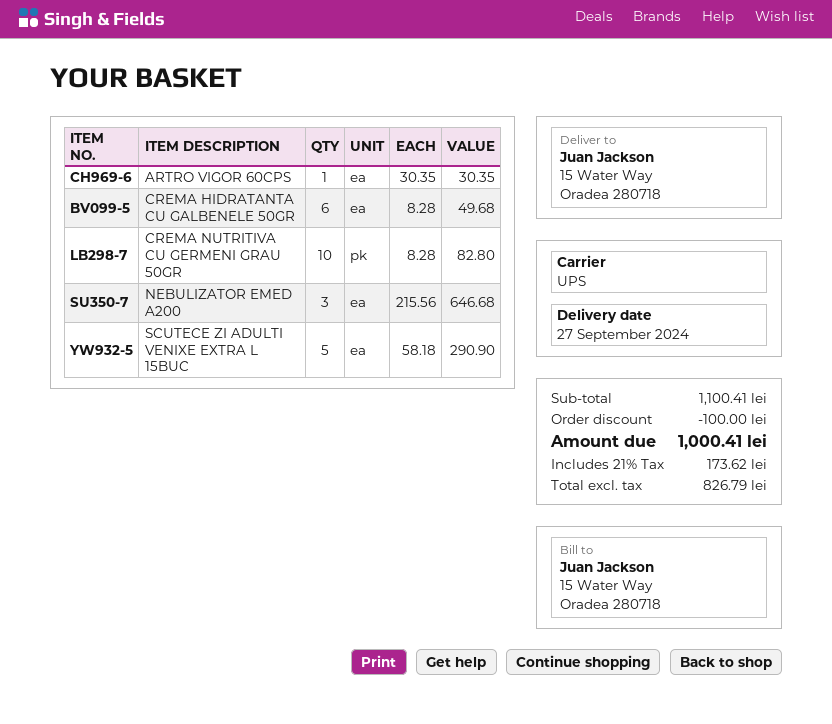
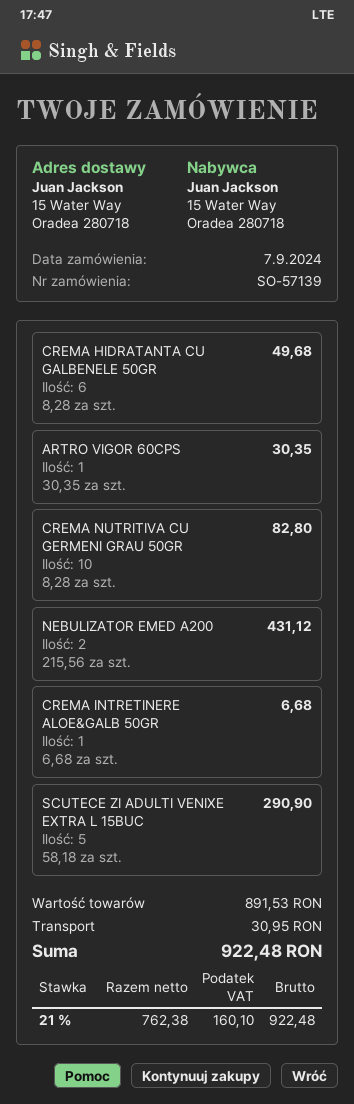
NEBULIZATOR EMED A200: 3 x 215.56 = 646.68 -> 2 x 215.56 = 431.12
CREMA INTRETINERE ALOE&GALB 50GR: none -> 1 x 6.68 = 6.68
subtotal: 1100.41 -> 891.53
discount: 100.00 -> none
shipping: none -> 30.95
net: 826.79 -> 762.38
tax: 21% = 173.62 -> 21% = 160.10
total: 1000.41 -> 922.48

